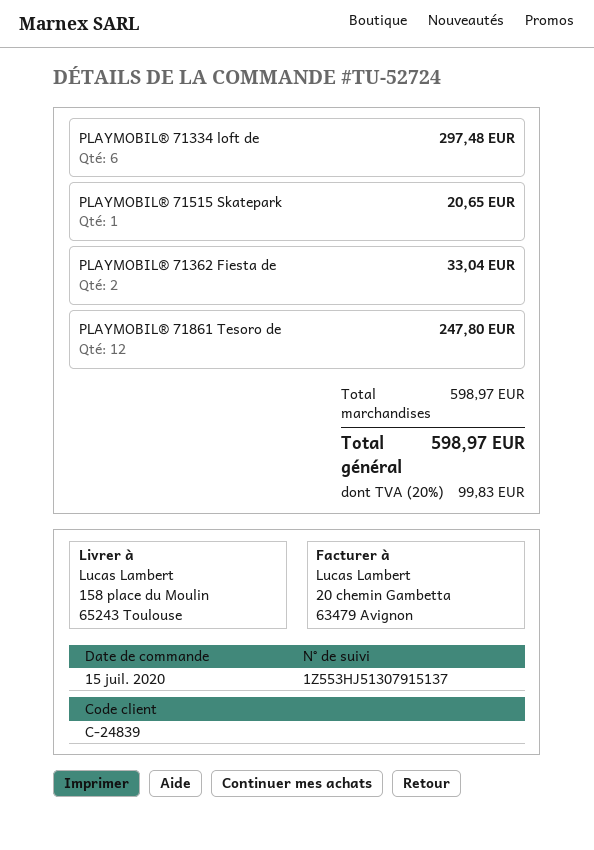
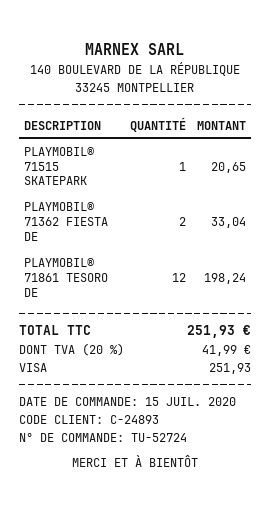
customer number: C-24839 -> C-24893
PLAYMOBIL® 71334 loft de: 6 for 297.48 -> none
PLAYMOBIL® 71861 Tesoro de: 12 for 247.80 -> 12 for 198.24
tax: 20% = 99.83 -> 20% = 41.99
total: 598.97 -> 251.93

